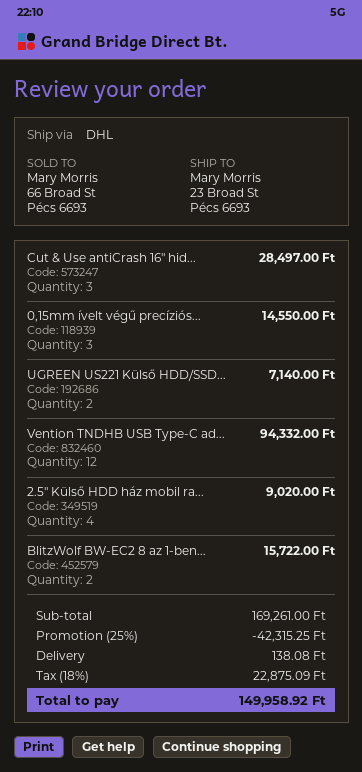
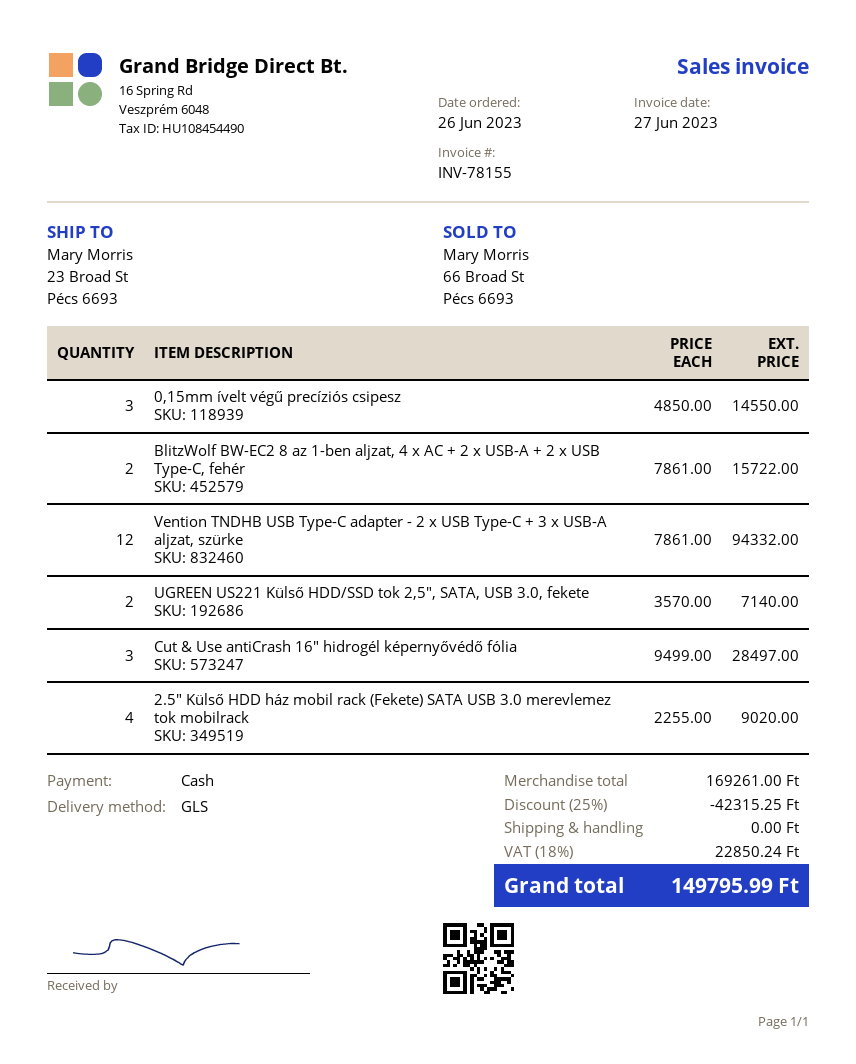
shipping method: DHL -> GLS
shipping: 138.08 -> 0.00
tax: 18% = 22875.09 -> 18% = 22850.24
total: 149958.92 -> 149795.99

